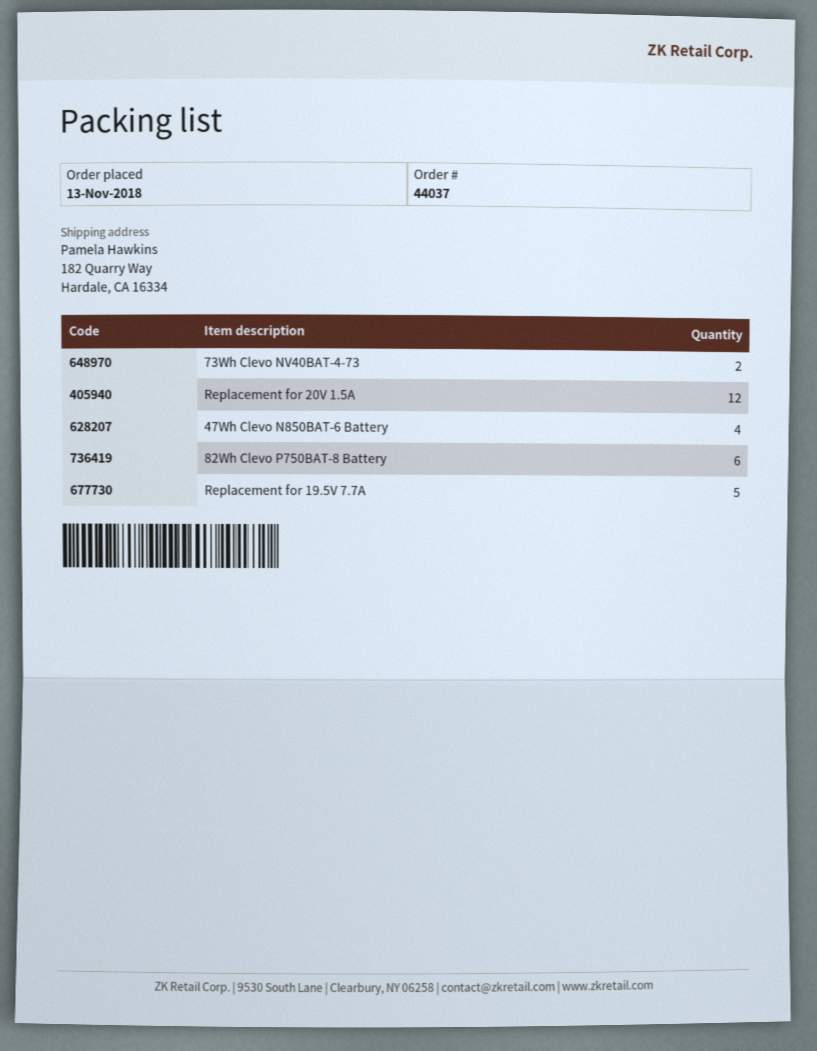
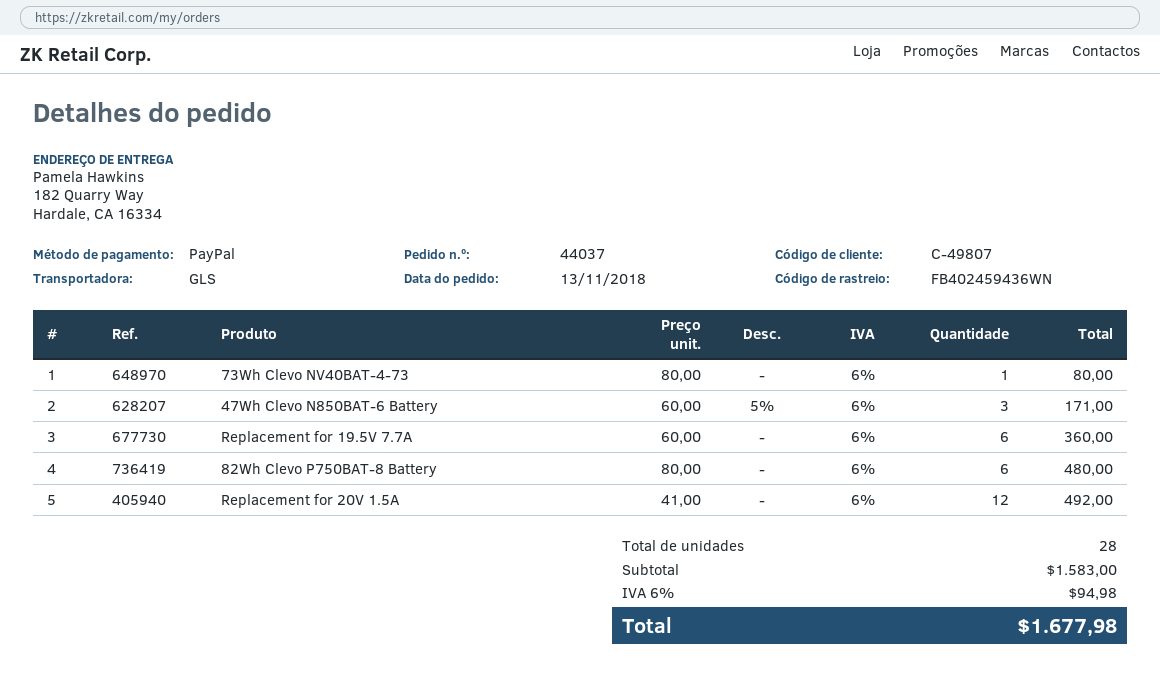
73Wh Clevo NV40BAT-4-73: 2 -> 1
47Wh Clevo N850BAT-6 Battery: 4 -> 3
Replacement for 19.5V 7.7A: 5 -> 6

